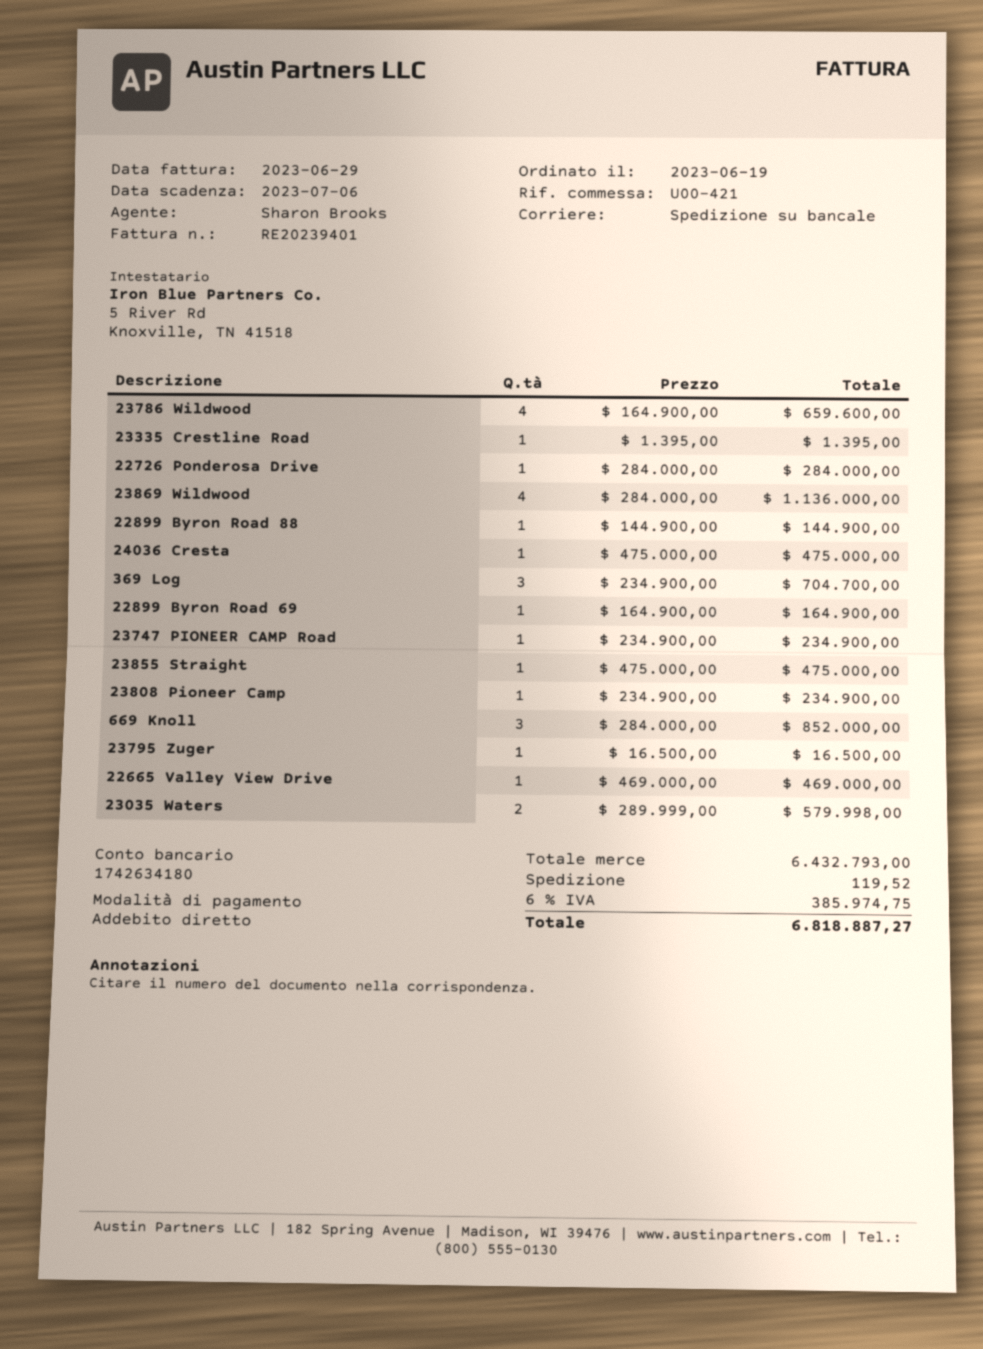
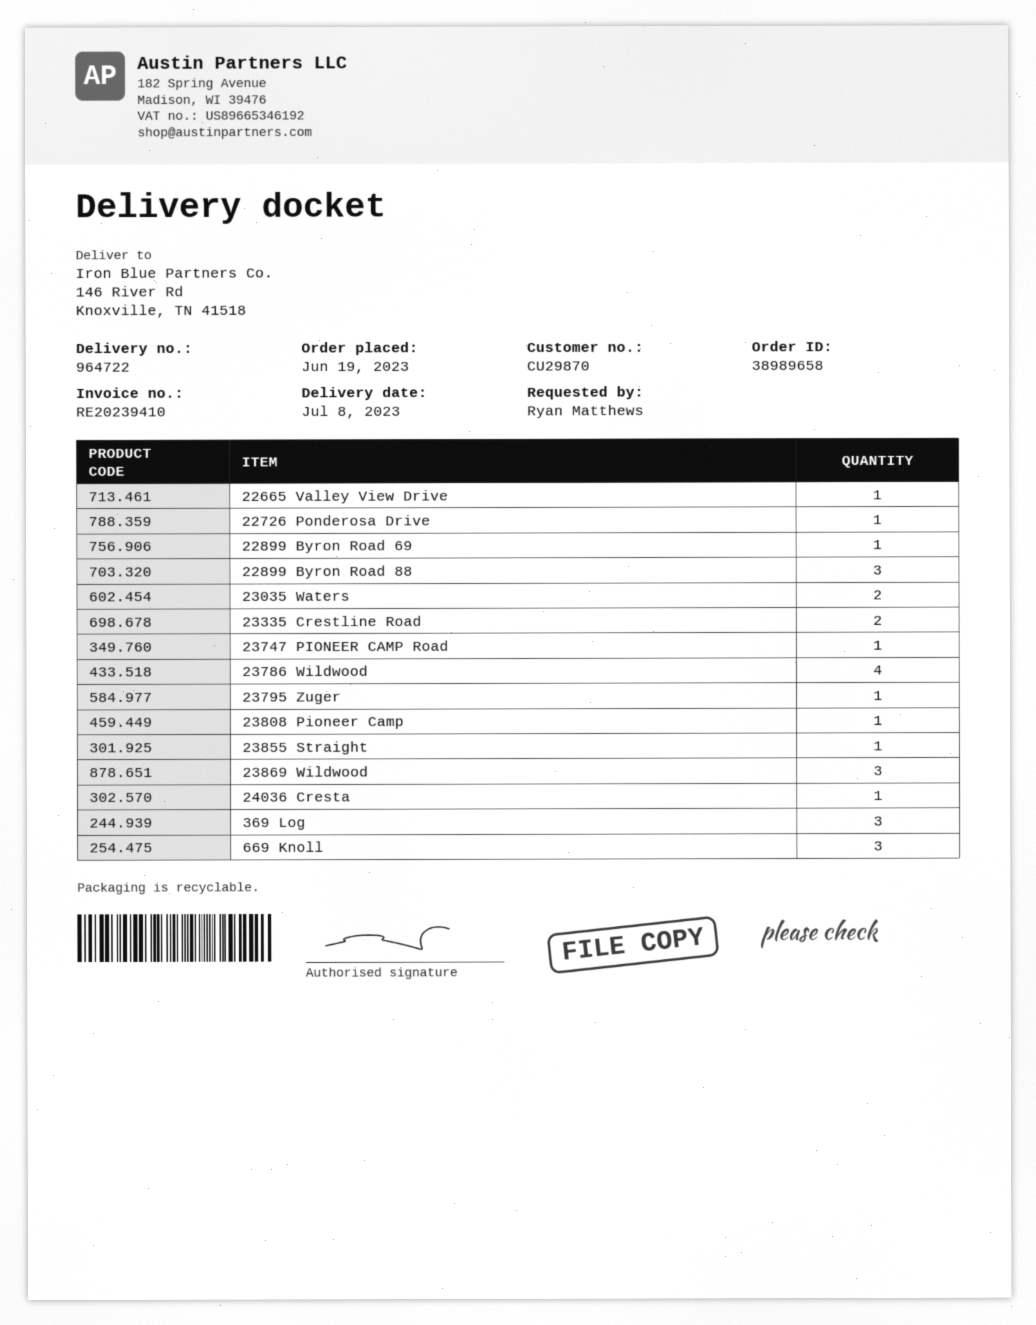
invoice number: RE20239401 -> RE20239410
23335 Crestline Road: 1 -> 2
23869 Wildwood: 4 -> 3
22899 Byron Road 88: 1 -> 3

